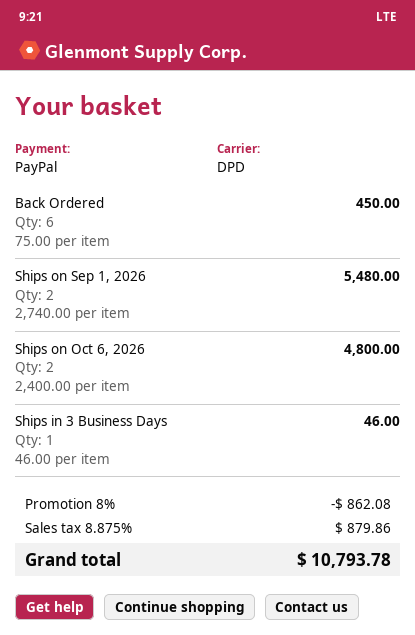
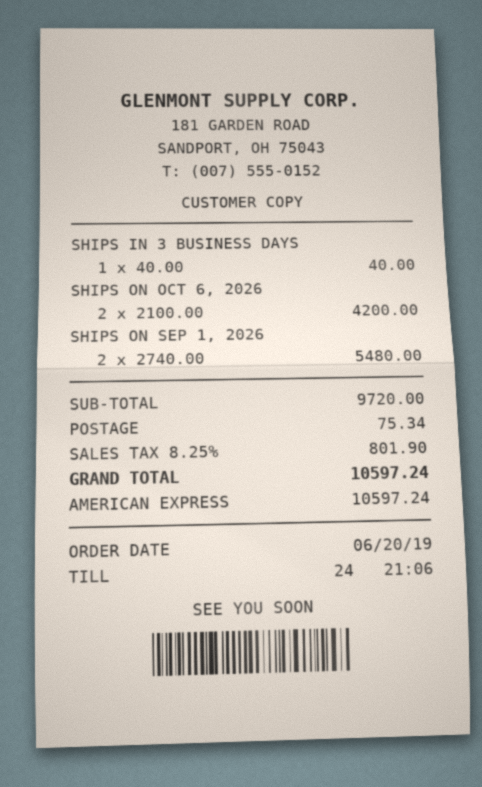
payment method: PayPal -> American Express
Back Ordered: 6 x 75.00 = 450.00 -> none
Ships on Oct 6, 2026: 2 x 2400.00 = 4800.00 -> 2 x 2100.00 = 4200.00
Ships in 3 Business Days: 1 x 46.00 = 46.00 -> 1 x 40.00 = 40.00
discount: 8% = 862.08 -> none
shipping: none -> 75.34
tax: 8.875% = 879.86 -> 8.25% = 801.90
total: 10793.78 -> 10597.24

